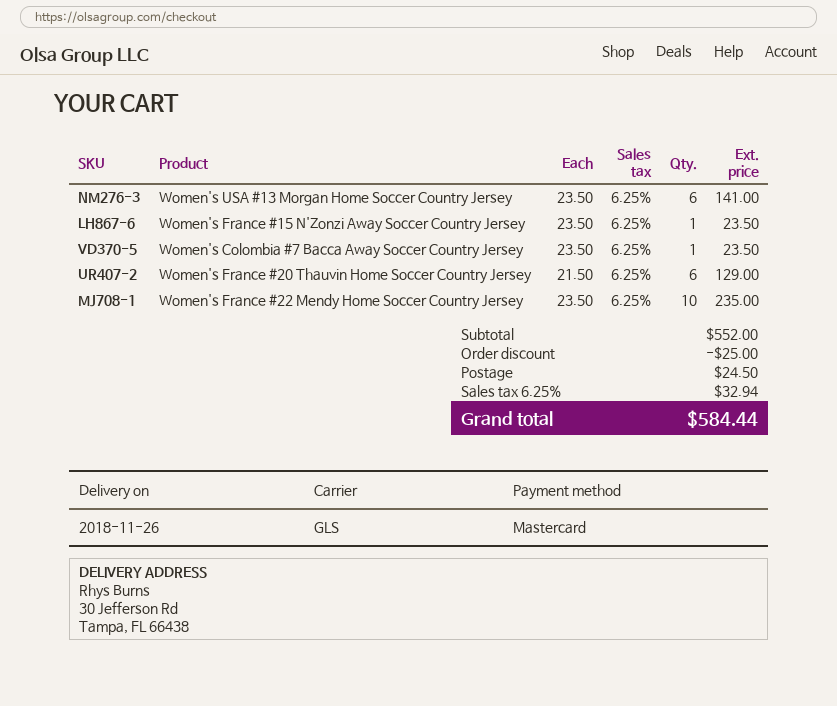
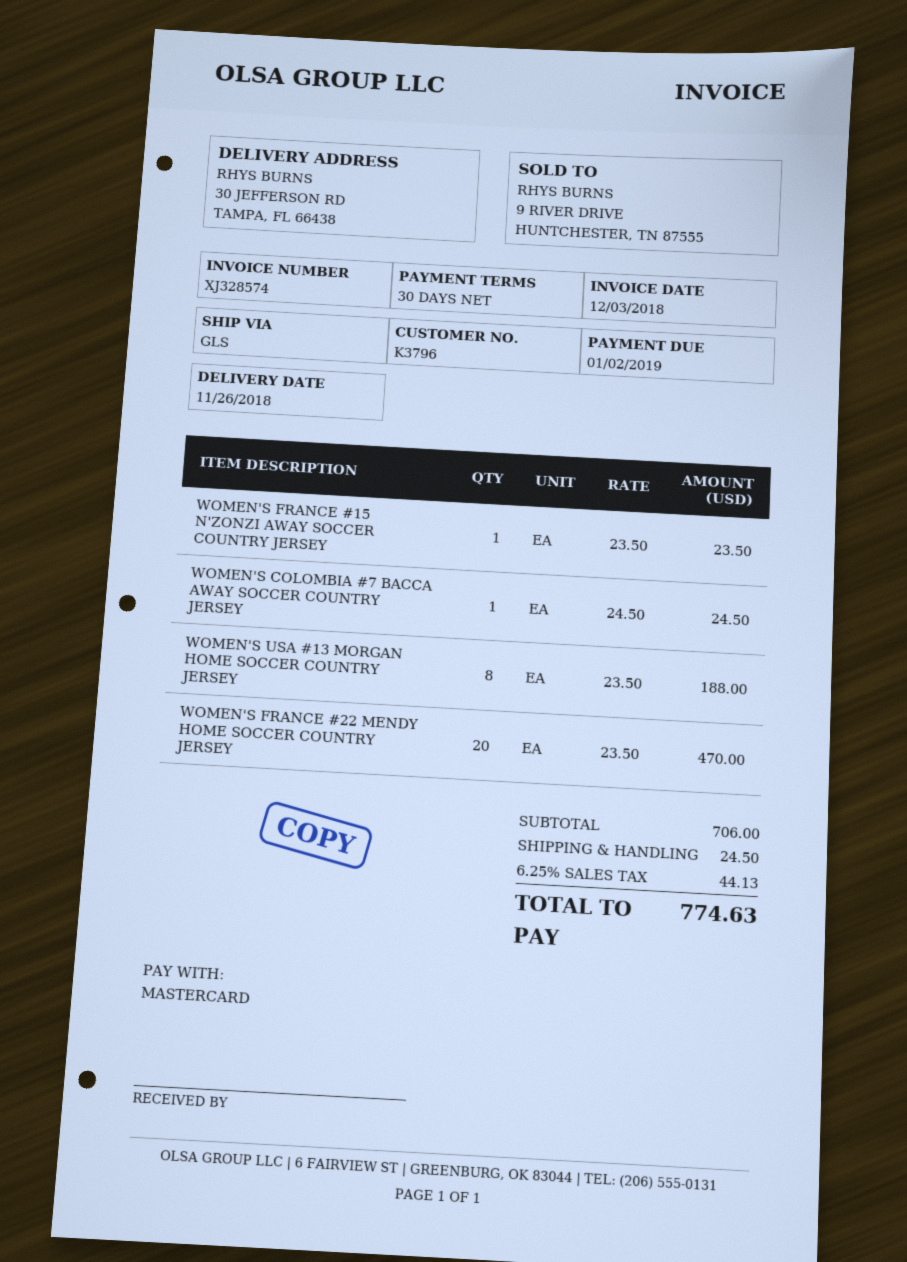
Women's USA #13 Morgan Home Soccer Country Jersey: 6 x 23.50 = 141.00 -> 8 x 23.50 = 188.00
Women's Colombia #7 Bacca Away Soccer Country Jersey: 1 x 23.50 = 23.50 -> 1 x 24.50 = 24.50
Women's France #20 Thauvin Home Soccer Country Jersey: 6 x 21.50 = 129.00 -> none
Women's France #22 Mendy Home Soccer Country Jersey: 10 x 23.50 = 235.00 -> 20 x 23.50 = 470.00
subtotal: 552.00 -> 706.00
discount: 25.00 -> none
tax: 6.25% = 32.94 -> 6.25% = 44.13
total: 584.44 -> 774.63

